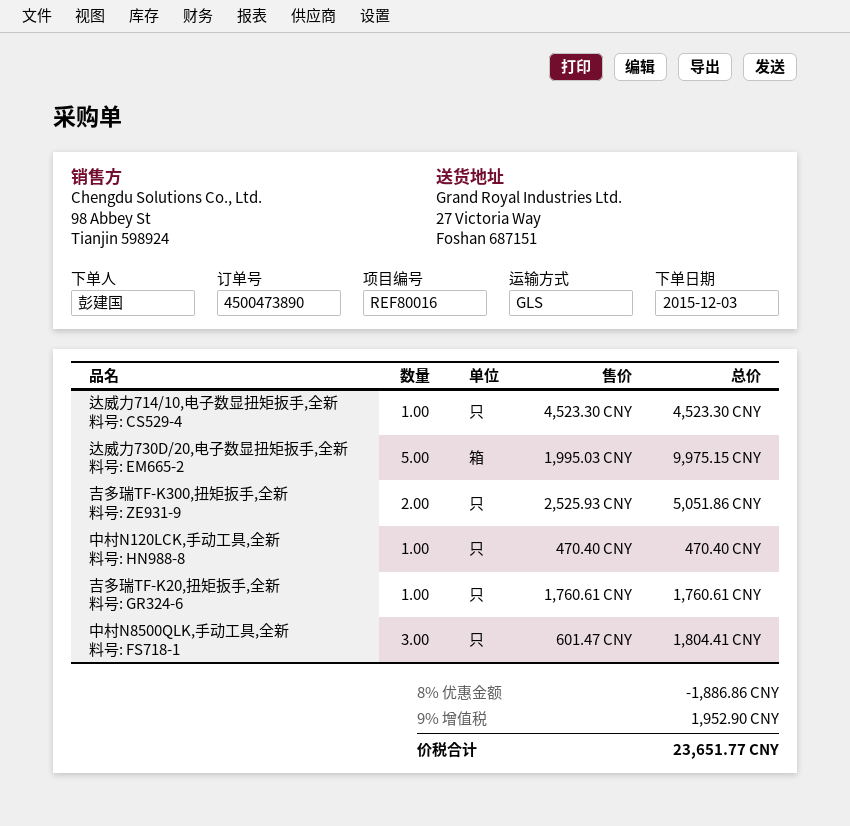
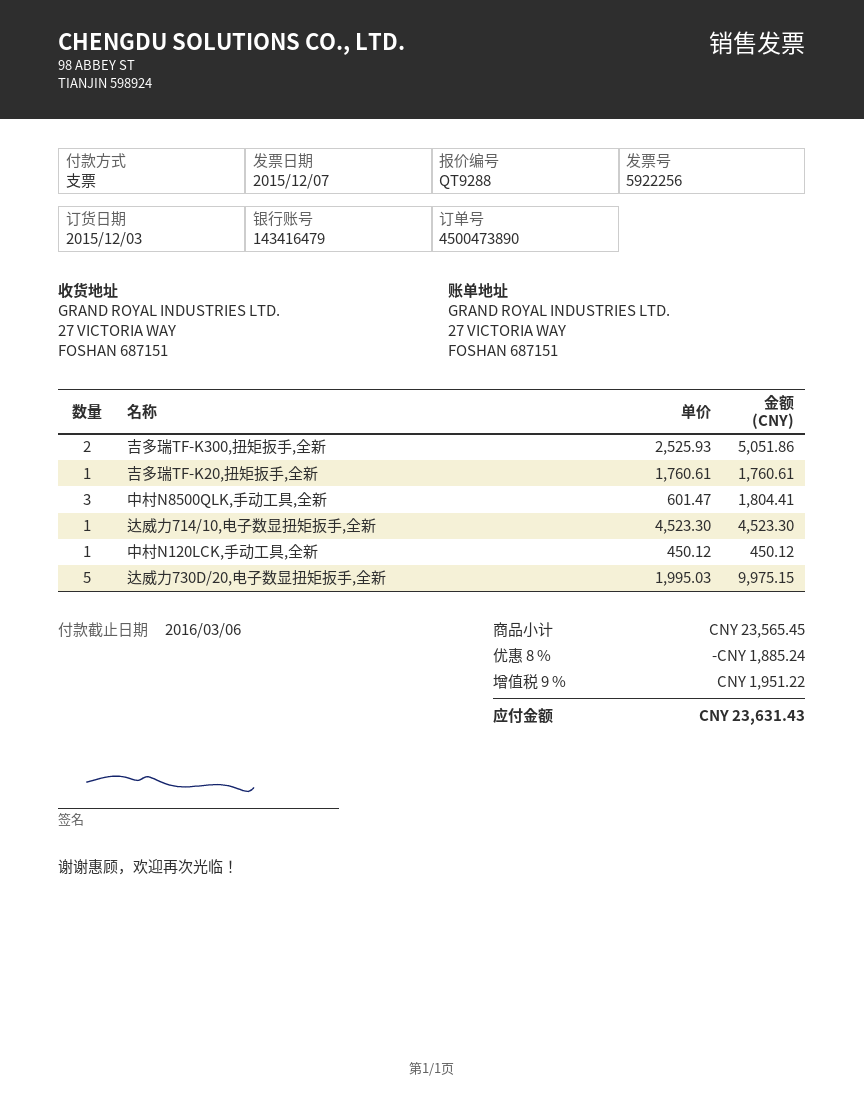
中村N120LCK,手动工具,全新: 1 x 470.40 = 470.40 -> 1 x 450.12 = 450.12
discount: 8% = 1886.86 -> 8% = 1885.24
tax: 9% = 1952.90 -> 9% = 1951.22
total: 23651.77 -> 23631.43

